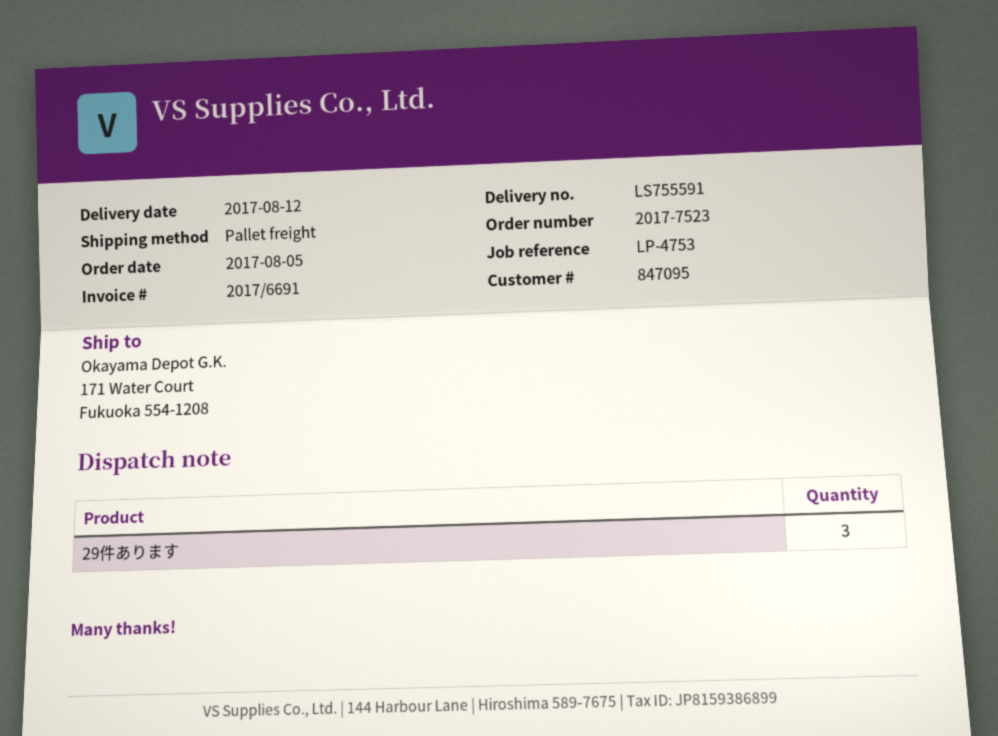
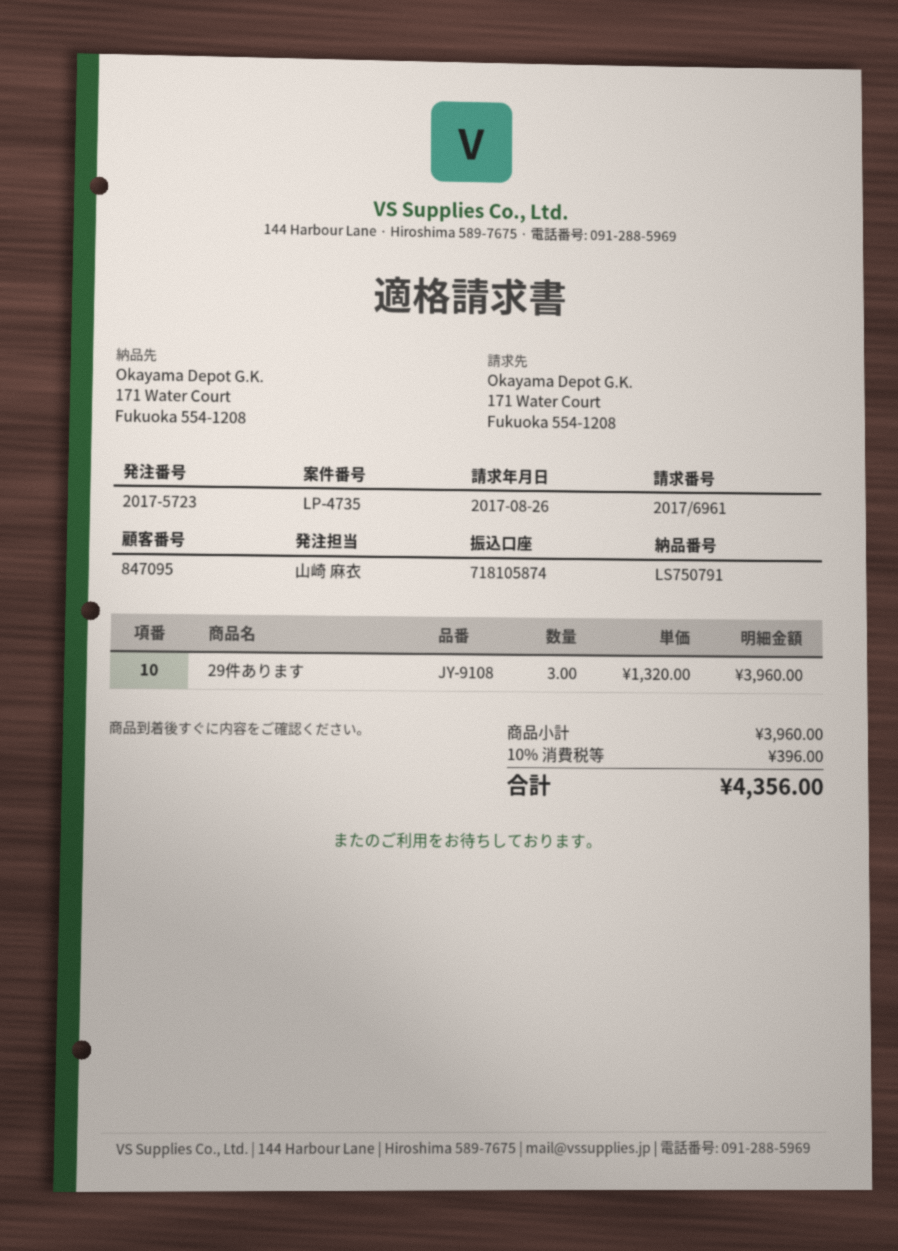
order number: 2017-7523 -> 2017-5723
delivery note number: LS755591 -> LS750791
invoice number: 2017/6691 -> 2017/6961
reference: LP-4753 -> LP-4735

